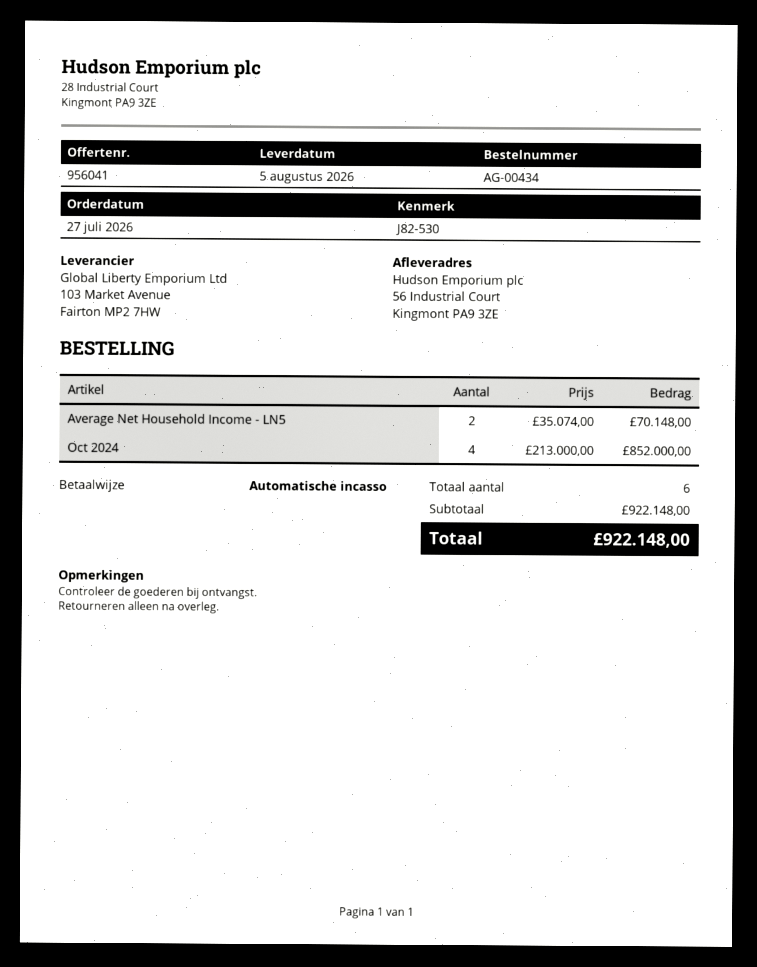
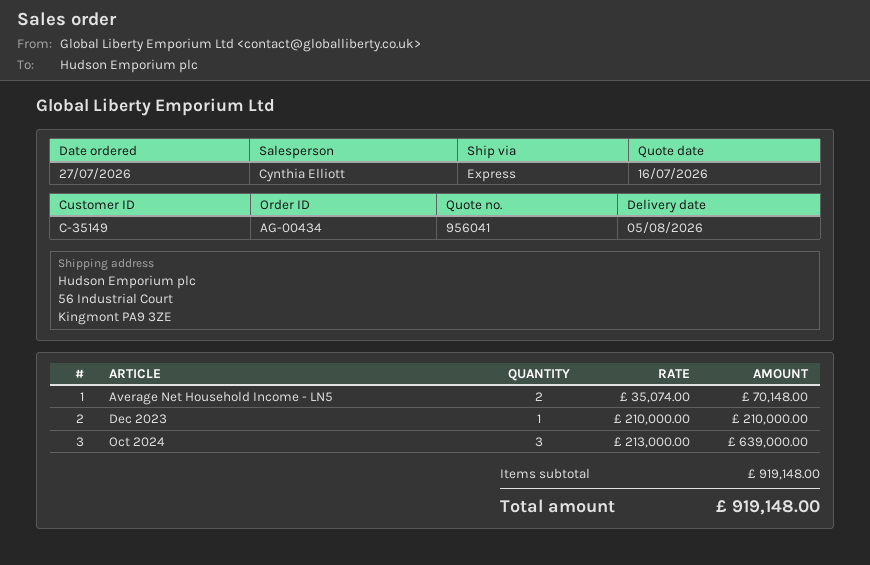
Oct 2024: 4 x 213000.00 = 852000.00 -> 3 x 213000.00 = 639000.00
Dec 2023: none -> 1 x 210000.00 = 210000.00
subtotal: 922148.00 -> 919148.00
total: 922148.00 -> 919148.00

